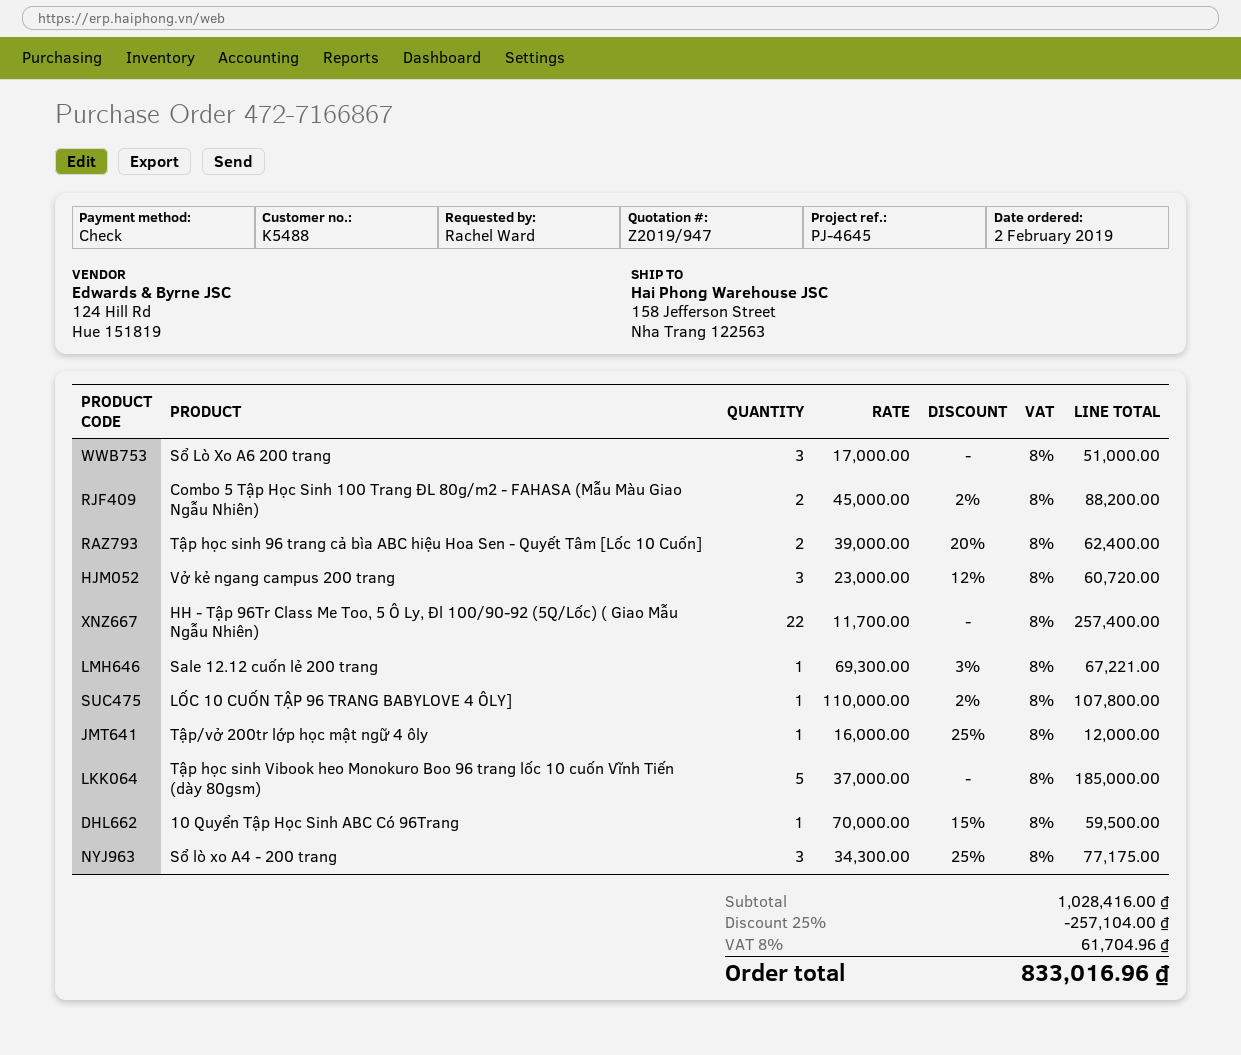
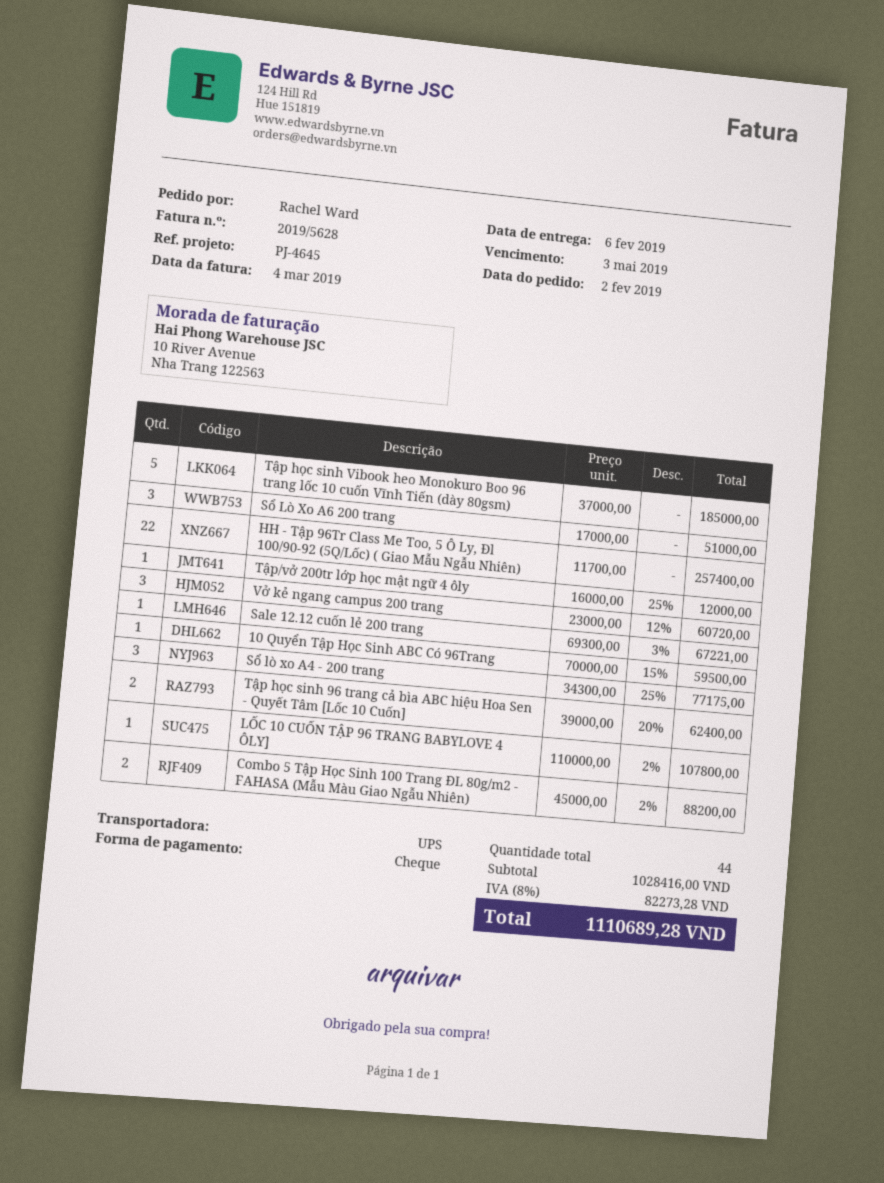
discount: 25% = 257104.00 -> none
tax: 8% = 61704.96 -> 8% = 82273.28
total: 833016.96 -> 1110689.28

